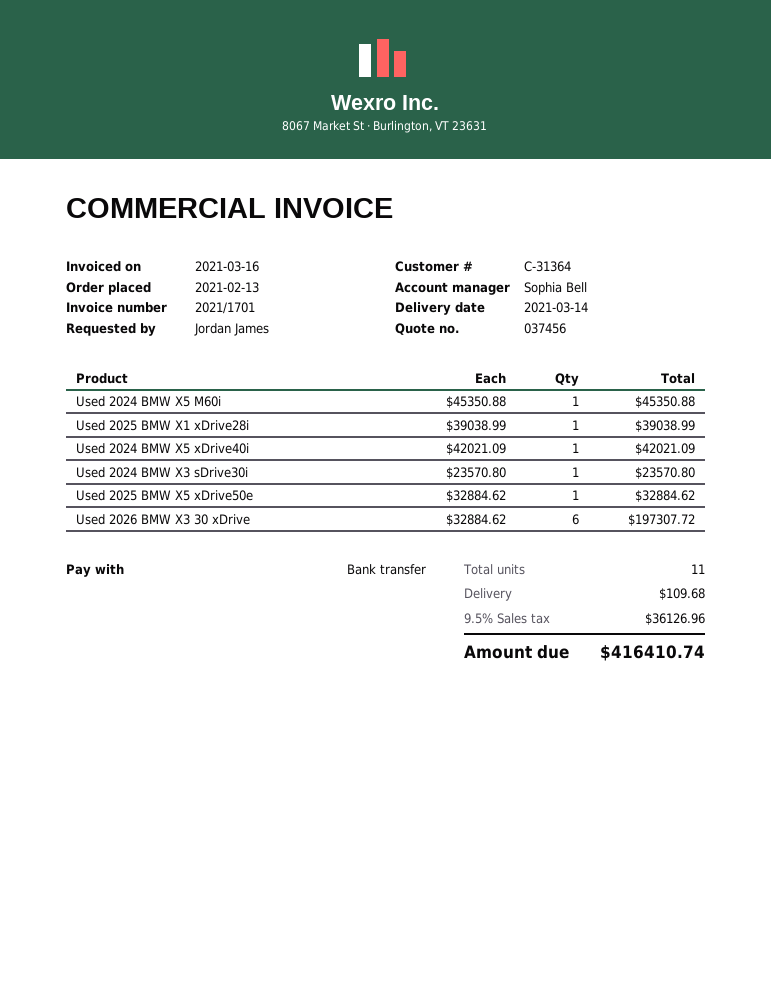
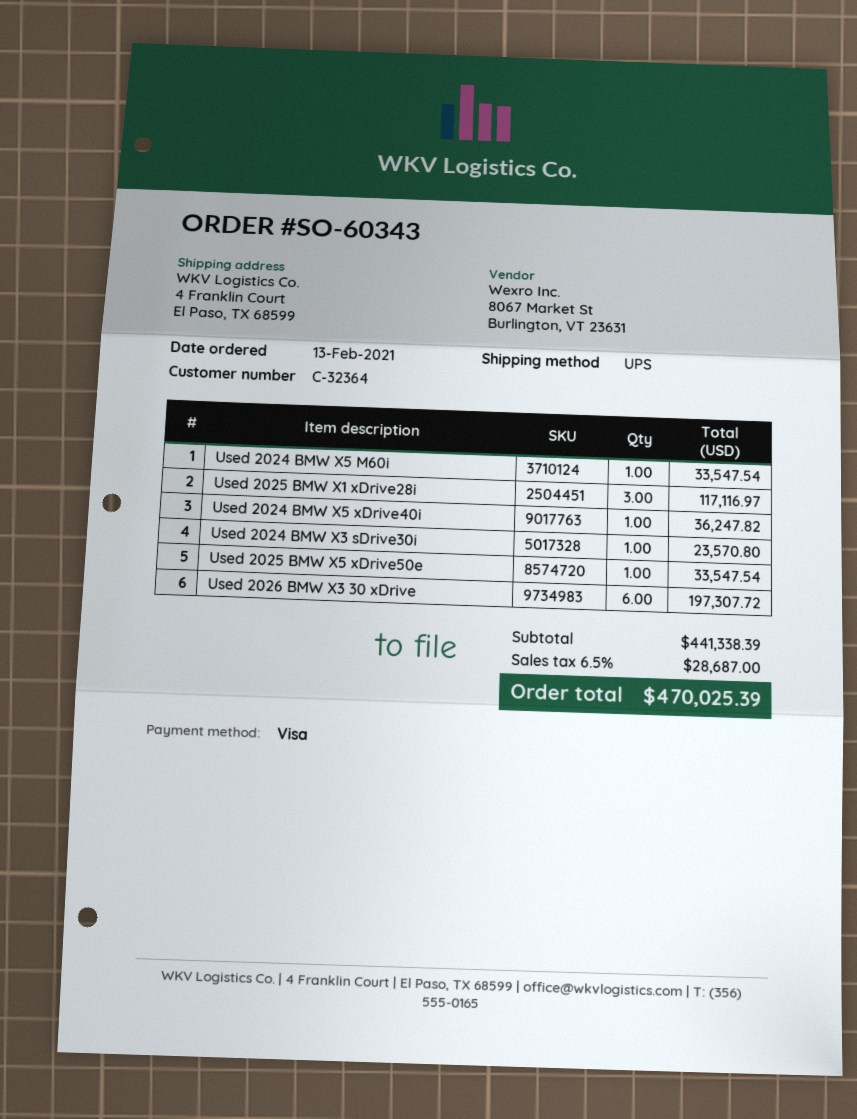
customer number: C-31364 -> C-32364
payment method: bank transfer -> Visa
Used 2024 BMW X5 M60i: 1 for 45350.88 -> 1 for 33547.54
Used 2025 BMW X1 xDrive28i: 1 for 39038.99 -> 3 for 117116.97
Used 2024 BMW X5 xDrive40i: 1 for 42021.09 -> 1 for 36247.82
Used 2025 BMW X5 xDrive50e: 1 for 32884.62 -> 1 for 33547.54
shipping: 109.68 -> none
tax: 9.5% = 36126.96 -> 6.5% = 28687.00
total: 416410.74 -> 470025.39

